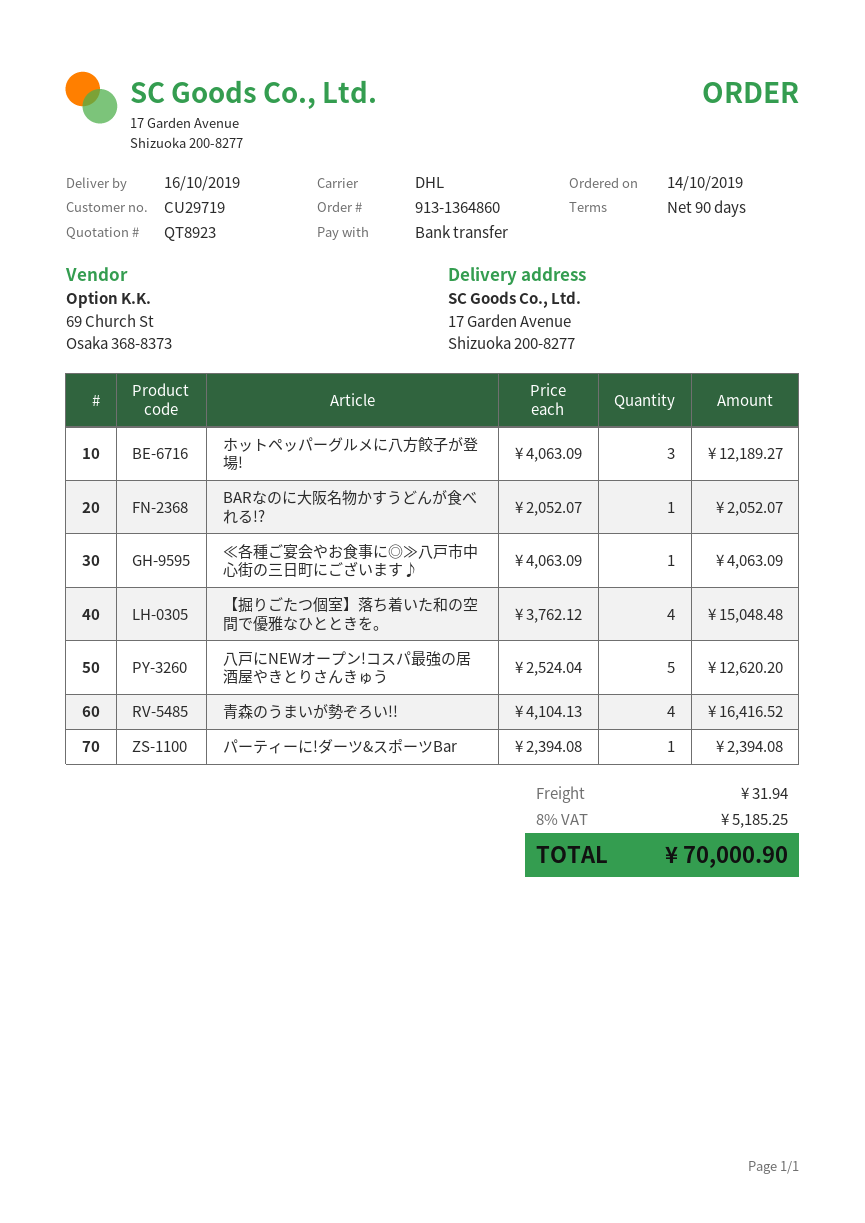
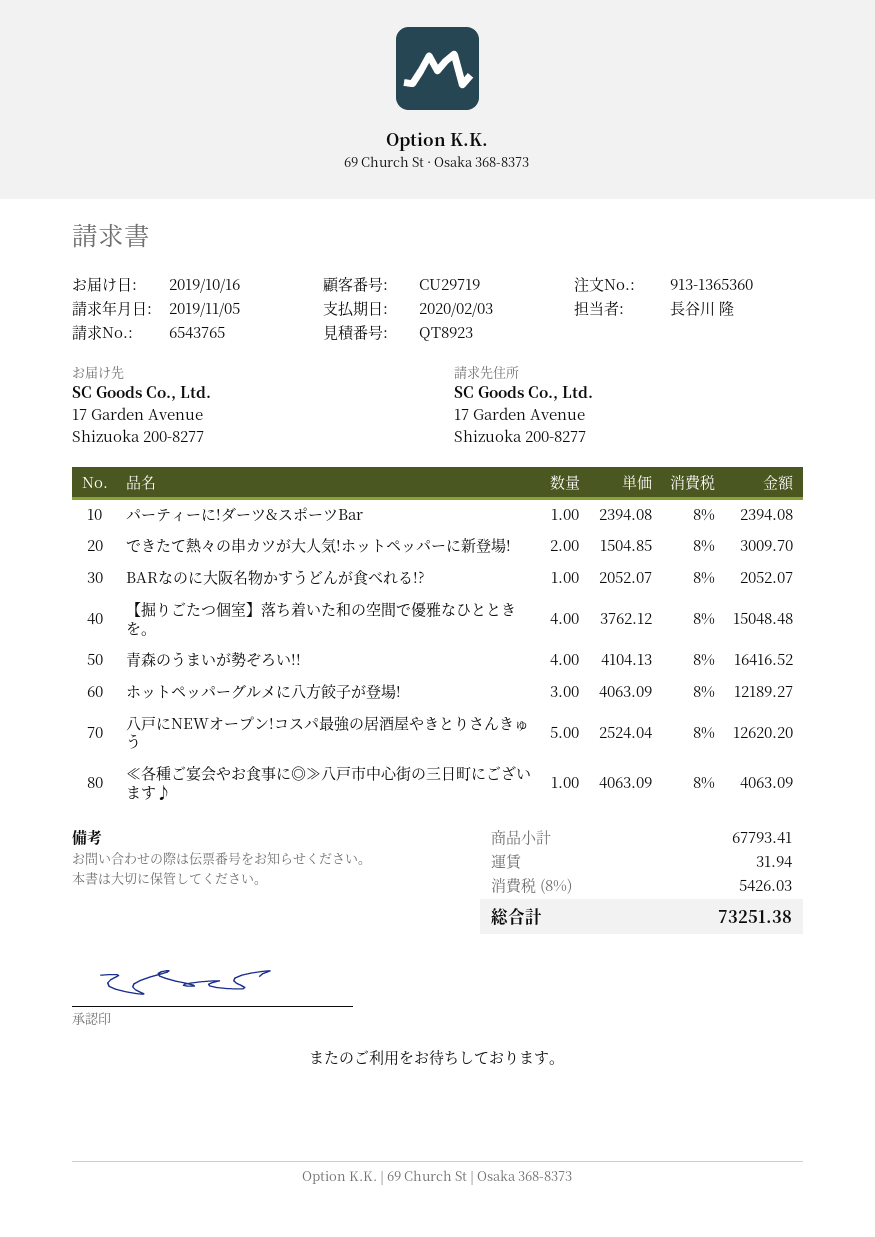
order number: 913-1364860 -> 913-1365360
できたて熱々の串カツが大人気!ホットペッパーに新登場!: none -> 2 x 1504.85 = 3009.70
tax: 8% = 5185.25 -> 8% = 5426.03
total: 70000.90 -> 73251.38

